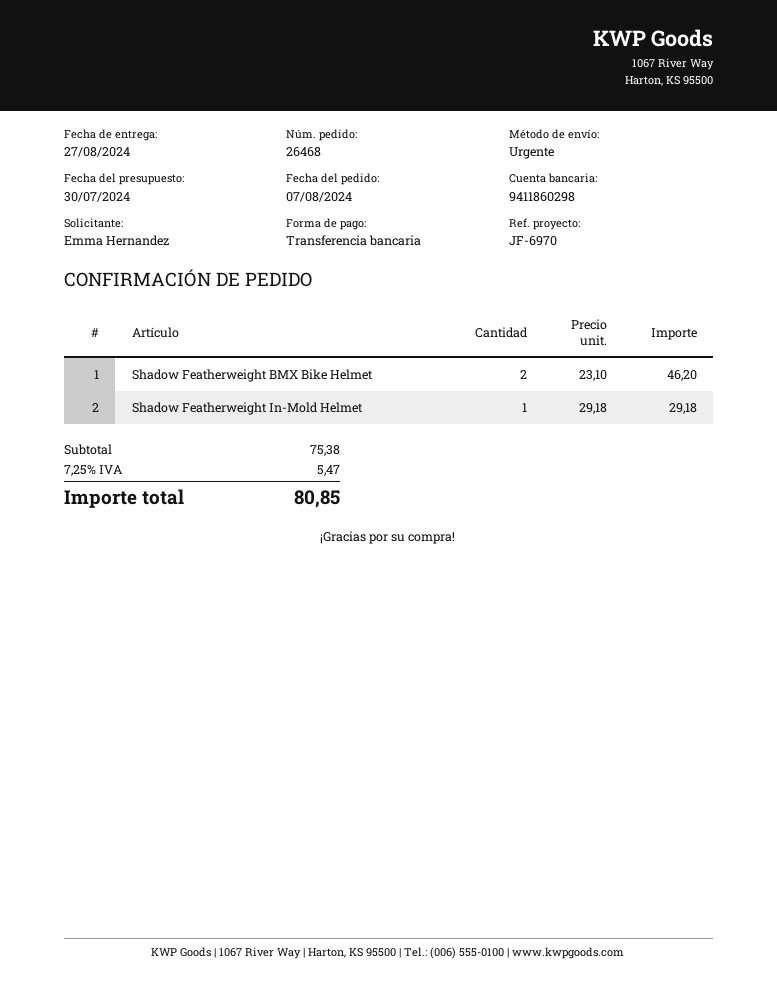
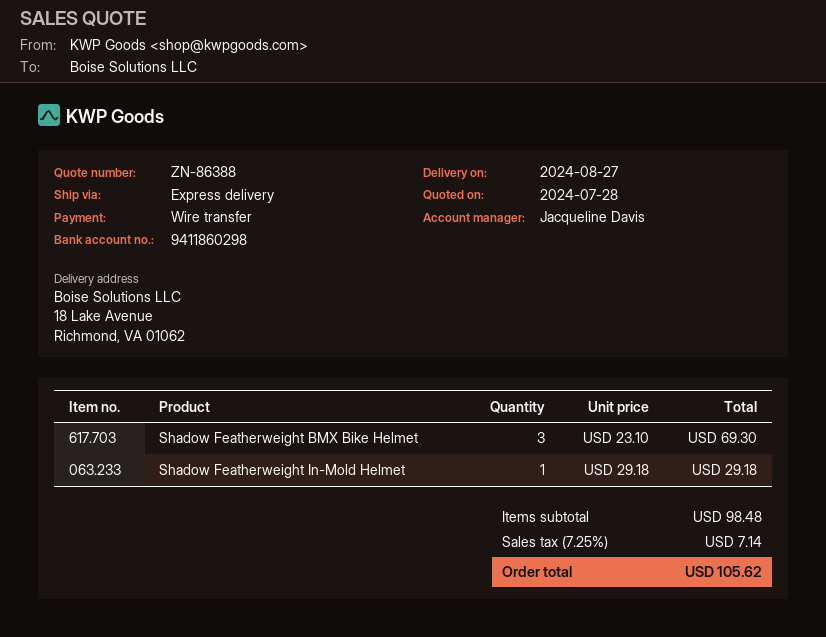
quote date: 2024-07-30 -> 2024-07-28
Shadow Featherweight BMX Bike Helmet: 2 x 23.10 = 46.20 -> 3 x 23.10 = 69.30
subtotal: 75.38 -> 98.48
tax: 7.25% = 5.47 -> 7.25% = 7.14
total: 80.85 -> 105.62

